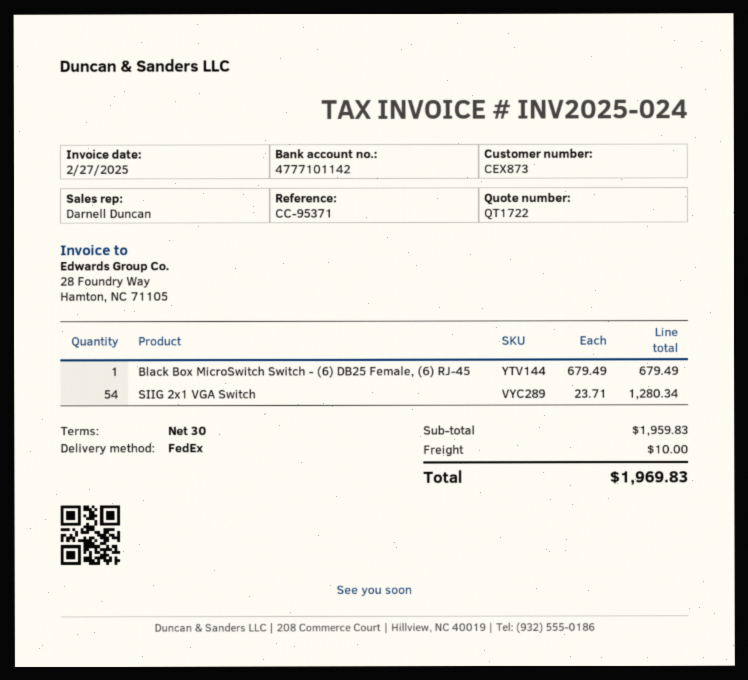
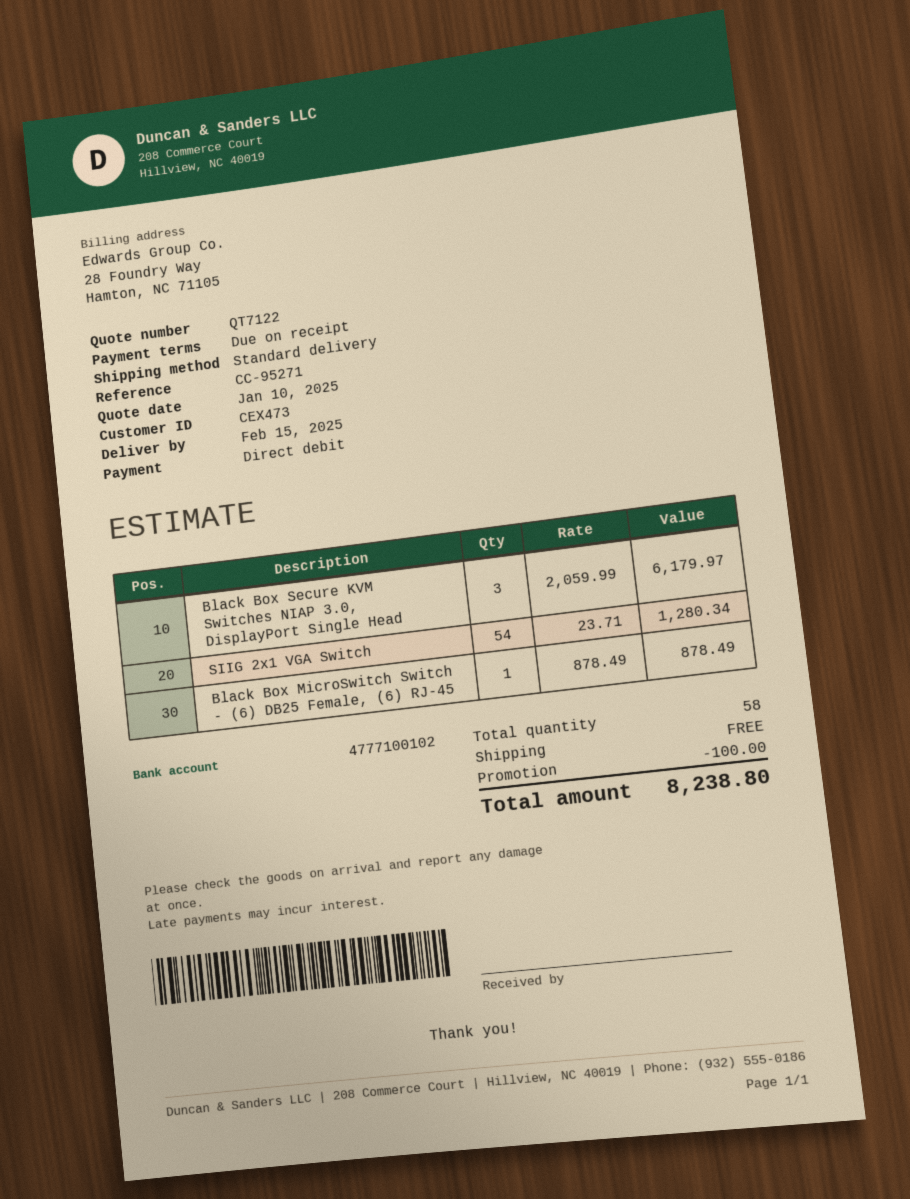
quote number: QT1722 -> QT7122
payment terms: 30 days -> on receipt
customer number: CEX873 -> CEX473
reference: CC-95371 -> CC-95271
bank account: 4777101142 -> 4777100102
shipping method: FedEx -> standard
Black Box MicroSwitch Switch - (6) DB25 Female, (6) RJ-45: 1 x 679.49 = 679.49 -> 1 x 878.49 = 878.49
Black Box Secure KVM Switches NIAP 3.0, DisplayPort Single Head: none -> 3 x 2059.99 = 6179.97
discount: none -> 100.00
shipping: 10.00 -> 0.00
total: 1969.83 -> 8238.80

